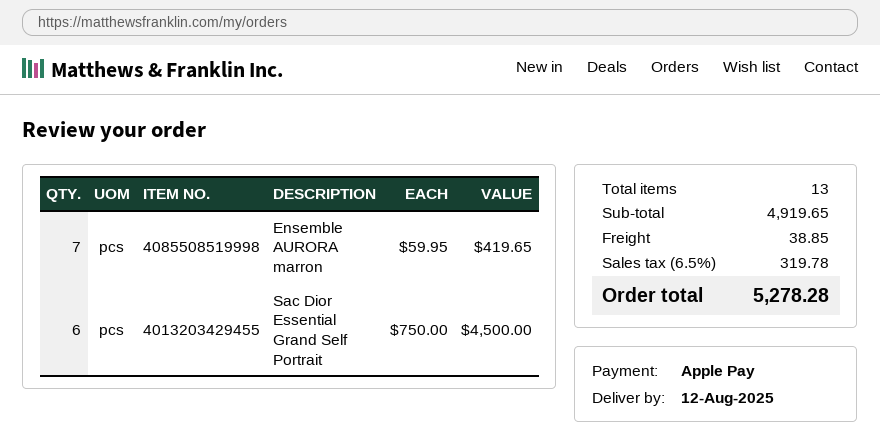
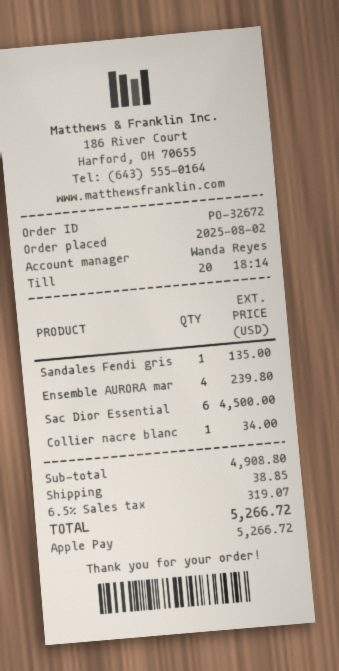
Ensemble AURORA marron: 7 for 419.65 -> 4 for 239.80
Sandales Fendi gris: none -> 1 for 135.00
Collier nacre blanc: none -> 1 for 34.00
subtotal: 4919.65 -> 4908.80
tax: 6.5% = 319.78 -> 6.5% = 319.07
total: 5278.28 -> 5266.72

